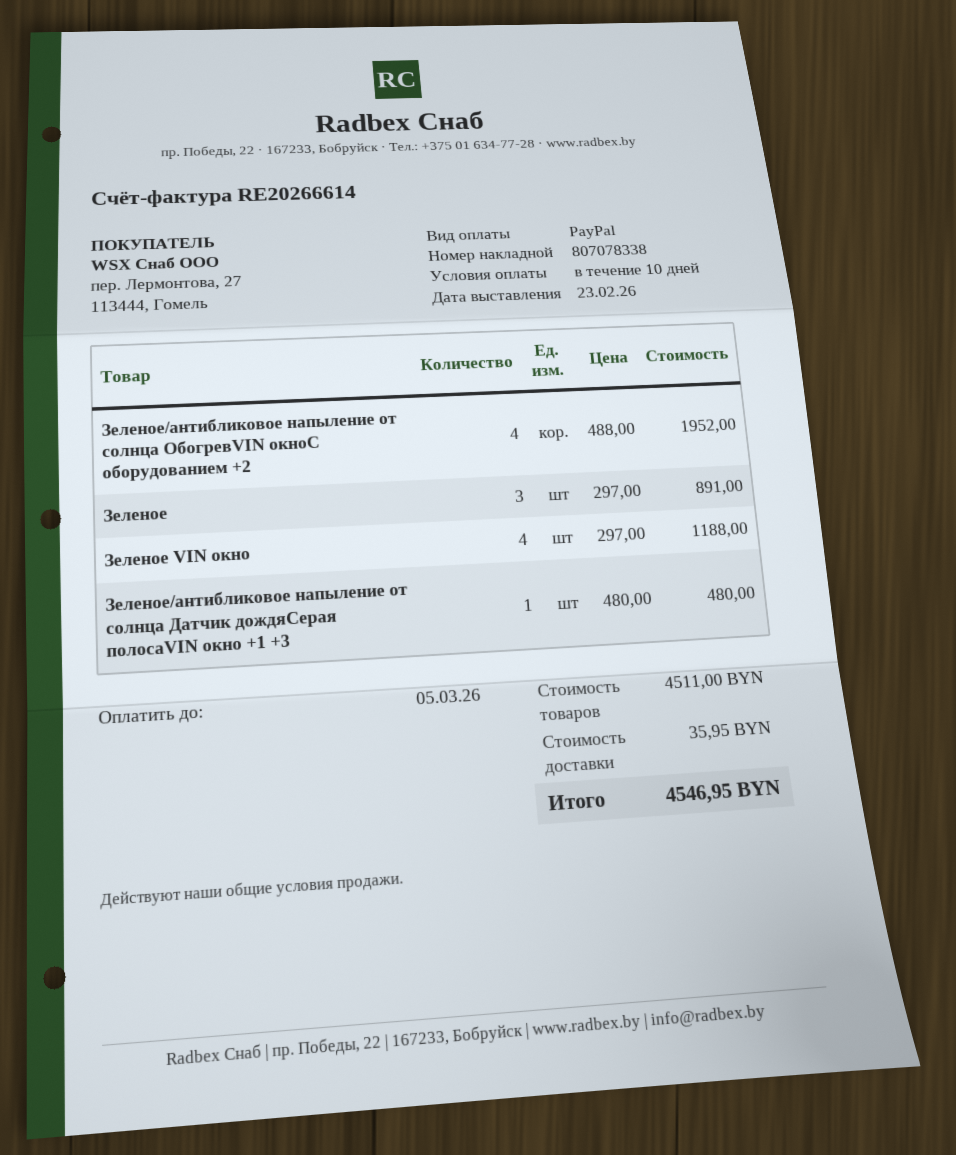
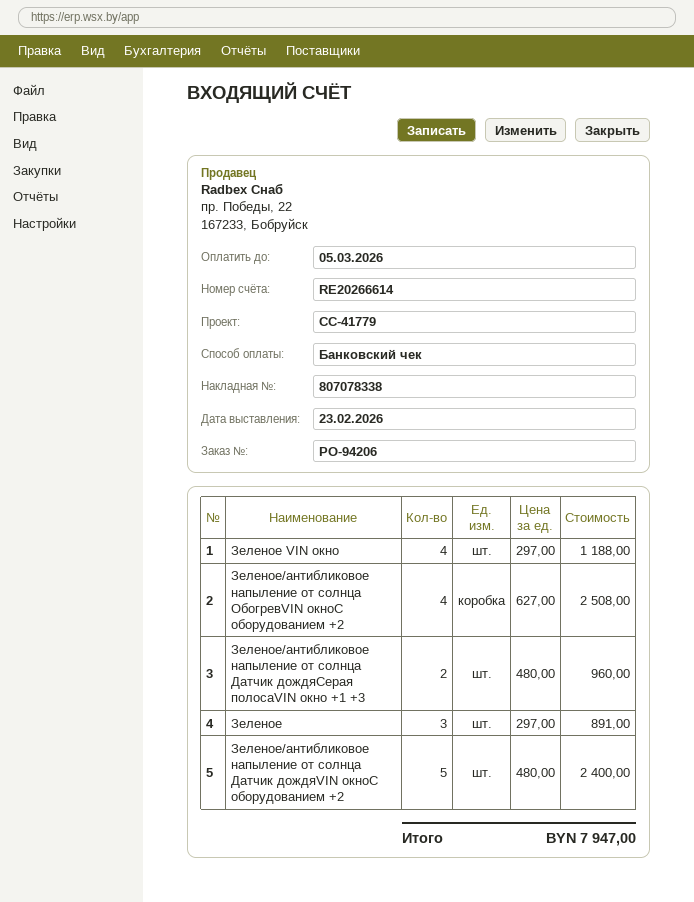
payment method: PayPal -> cheque
Зеленое/антибликовое напыление от солнца ОбогревVIN окноС оборудованием +2: 4 x 488.00 = 1952.00 -> 4 x 627.00 = 2508.00
Зеленое/антибликовое напыление от солнца Датчик дождяСерая полосаVIN окно +1 +3: 1 x 480.00 = 480.00 -> 2 x 480.00 = 960.00
Зеленое/антибликовое напыление от солнца Датчик дождяVIN окноС оборудованием +2: none -> 5 x 480.00 = 2400.00
shipping: 35.95 -> none
total: 4546.95 -> 7947.00

